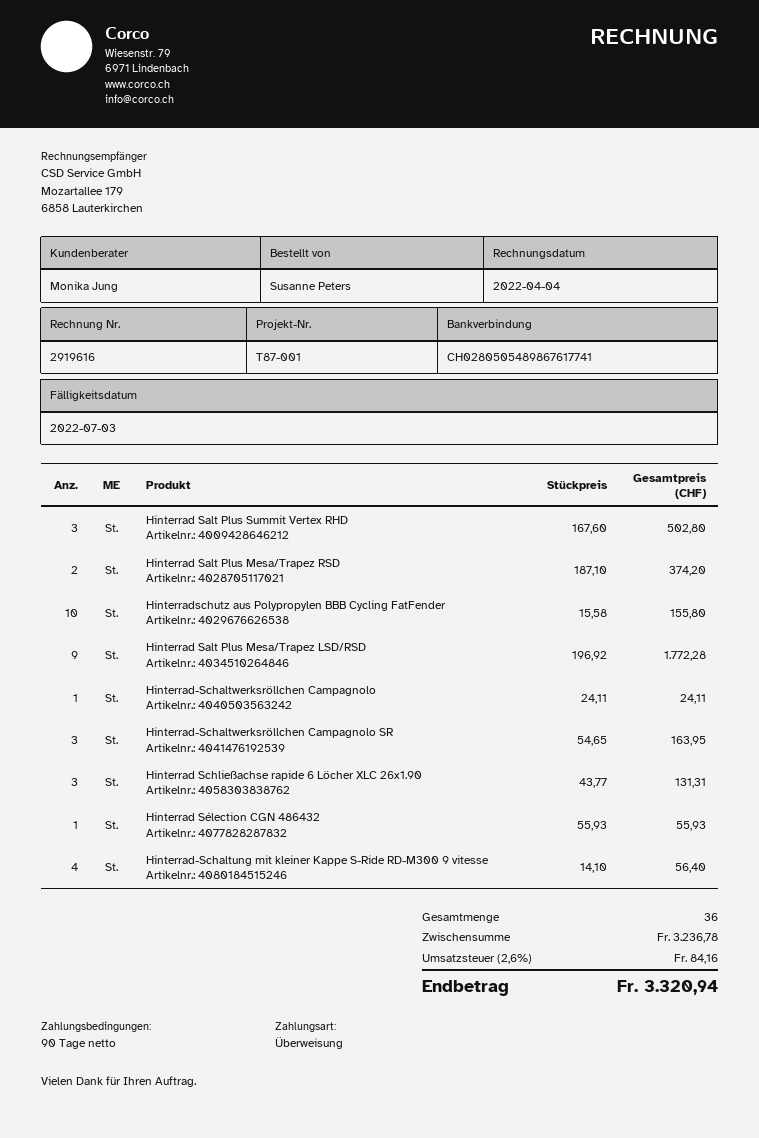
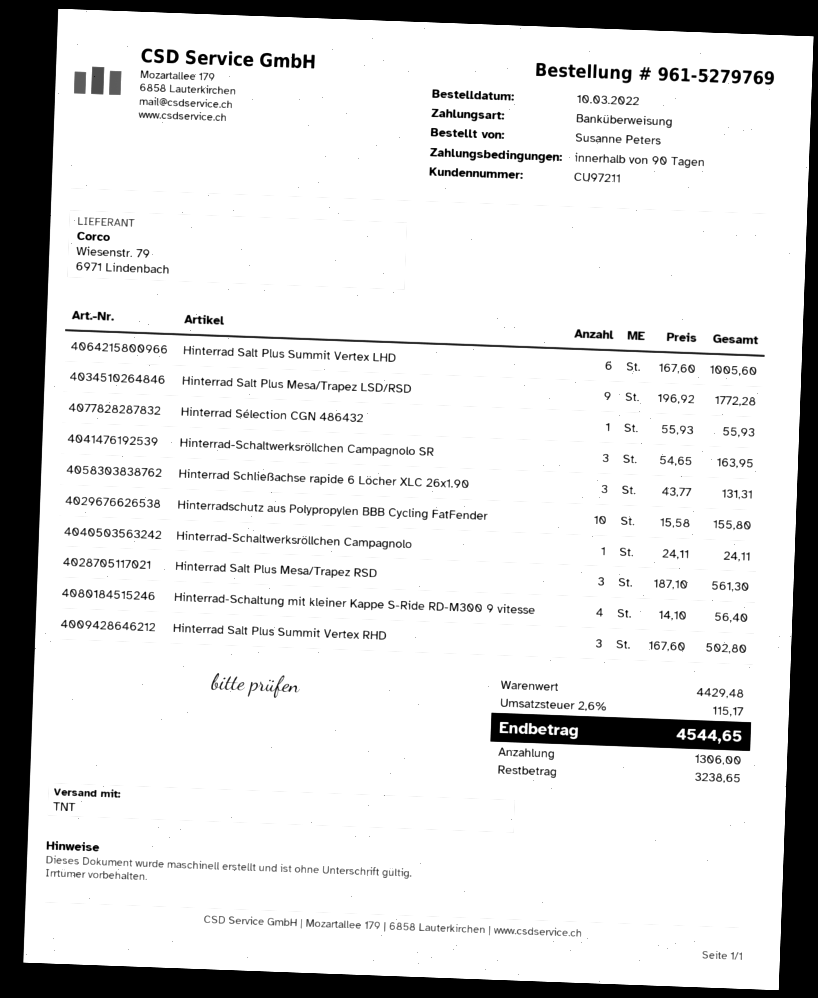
Hinterrad Salt Plus Mesa/Trapez RSD: 2 x 187.10 = 374.20 -> 3 x 187.10 = 561.30
Hinterrad Salt Plus Summit Vertex LHD: none -> 6 x 167.60 = 1005.60
subtotal: 3236.78 -> 4429.48
tax: 2.6% = 84.16 -> 2.6% = 115.17
total: 3320.94 -> 4544.65

